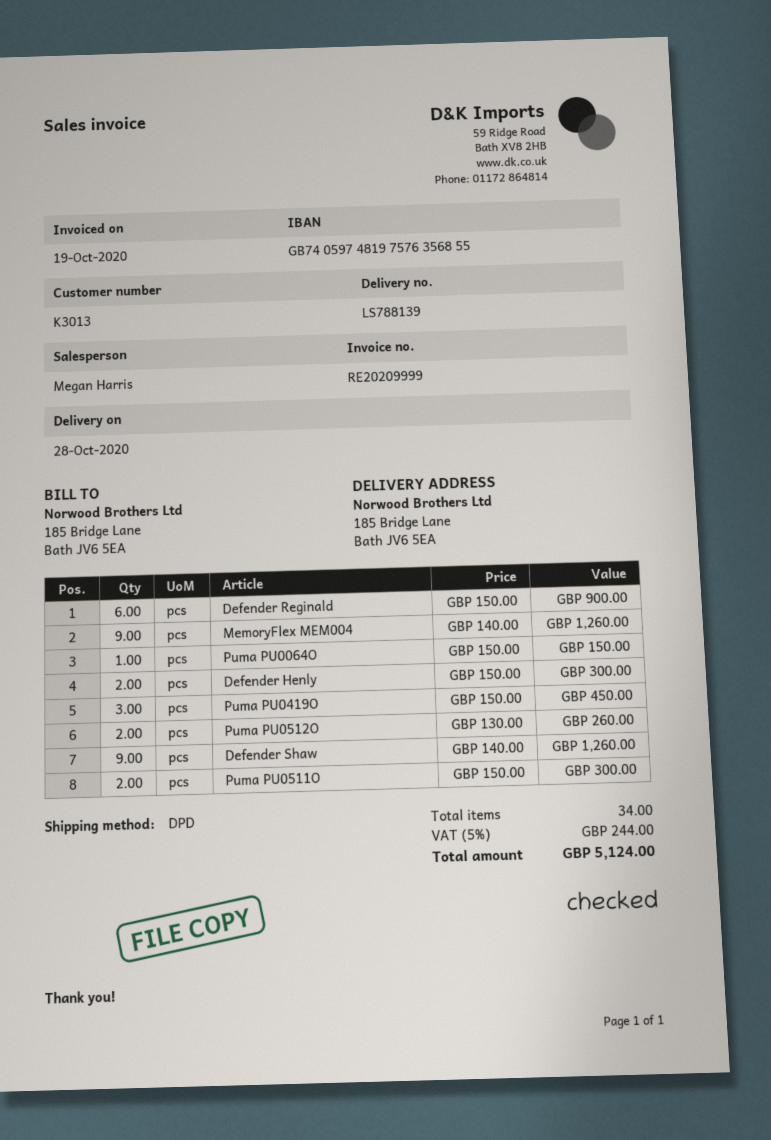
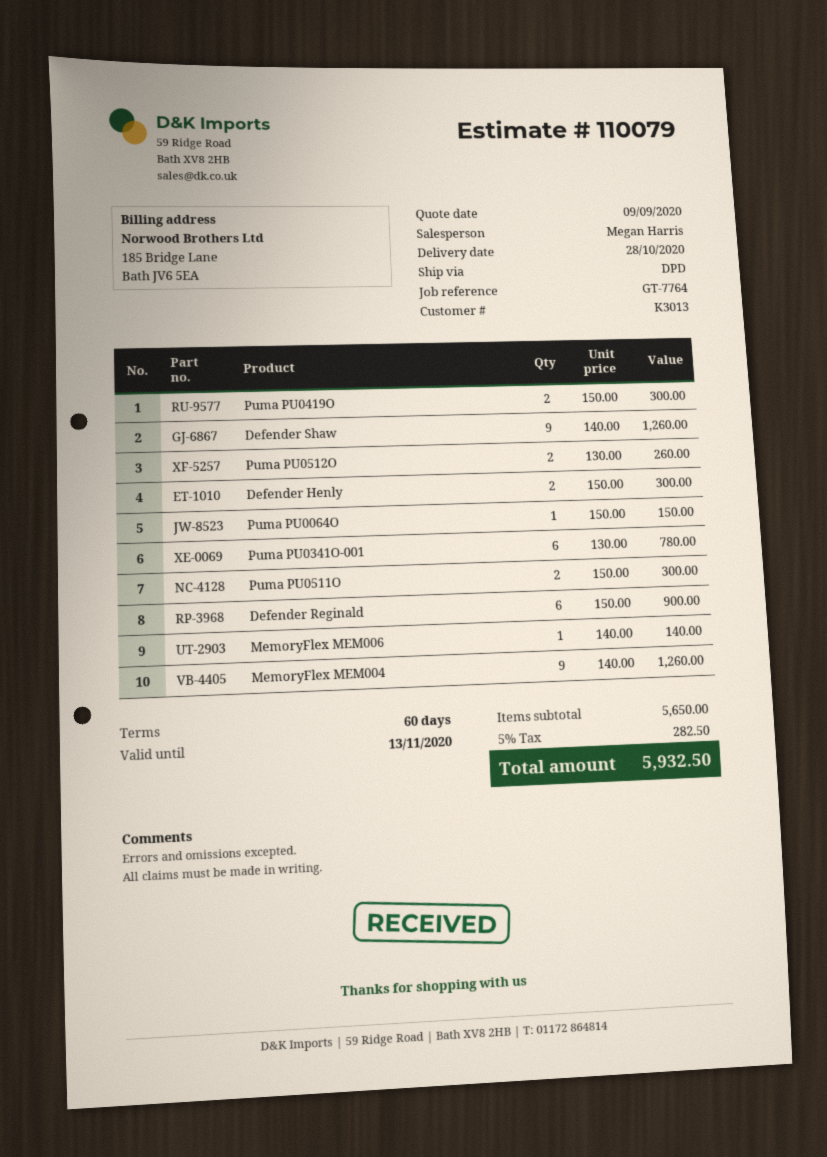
Puma PU0419O: 3 x 150.00 = 450.00 -> 2 x 150.00 = 300.00
Puma PU0341O-001: none -> 6 x 130.00 = 780.00
MemoryFlex MEM006: none -> 1 x 140.00 = 140.00
tax: 5% = 244.00 -> 5% = 282.50
total: 5124.00 -> 5932.50

